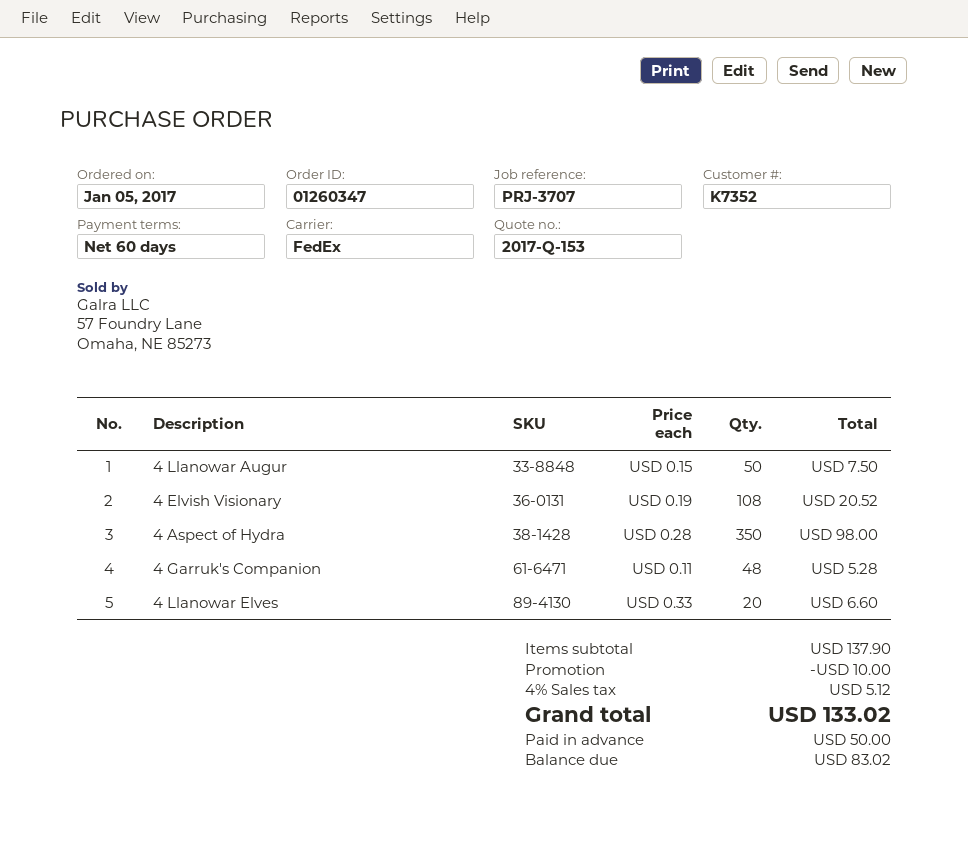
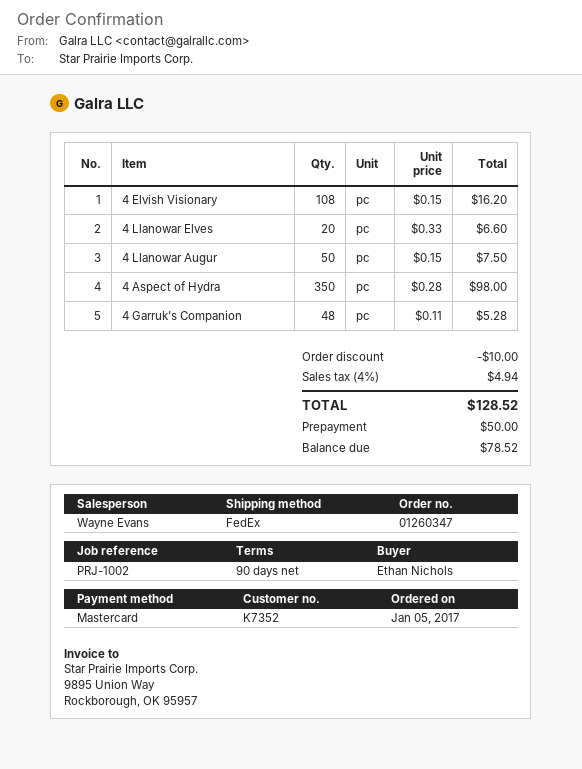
payment terms: 60 days -> 90 days
reference: PRJ-3707 -> PRJ-1002
4 Elvish Visionary: 108 x 0.19 = 20.52 -> 108 x 0.15 = 16.20
tax: 4% = 5.12 -> 4% = 4.94
total: 133.02 -> 128.52
balance: 83.02 -> 78.52

